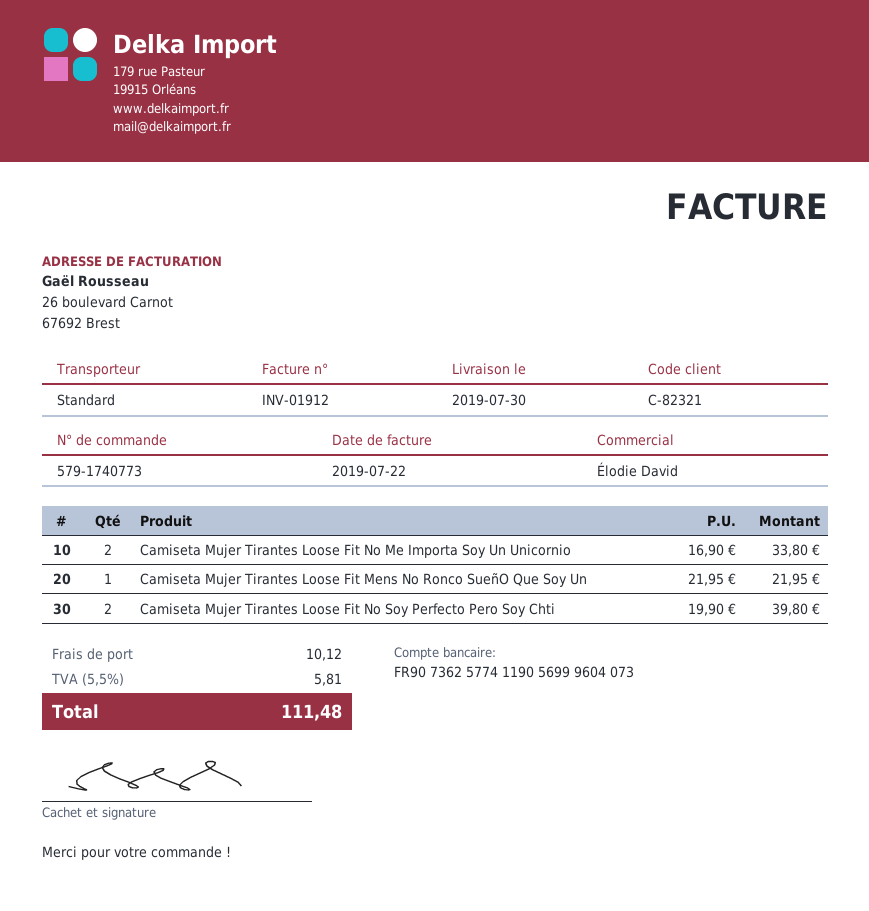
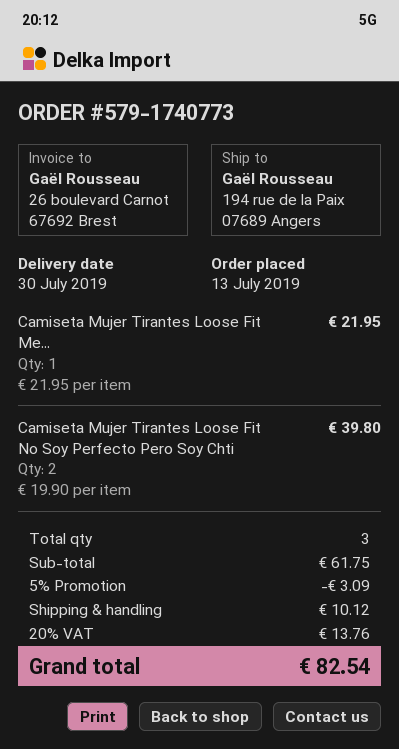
Camiseta Mujer Tirantes Loose Fit No Me Importa Soy Un Unicornio: 2 x 16.90 = 33.80 -> none
discount: none -> 5% = 3.09
tax: 5.5% = 5.81 -> 20% = 13.76
total: 111.48 -> 82.54

